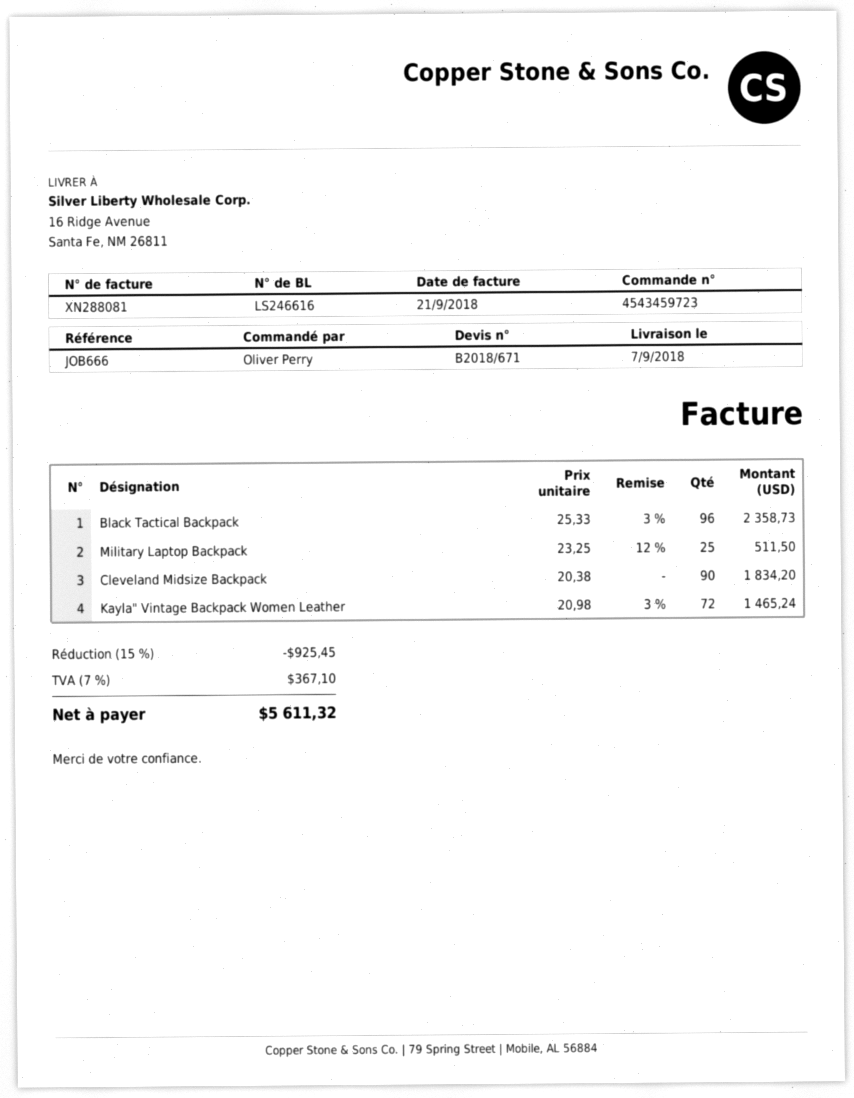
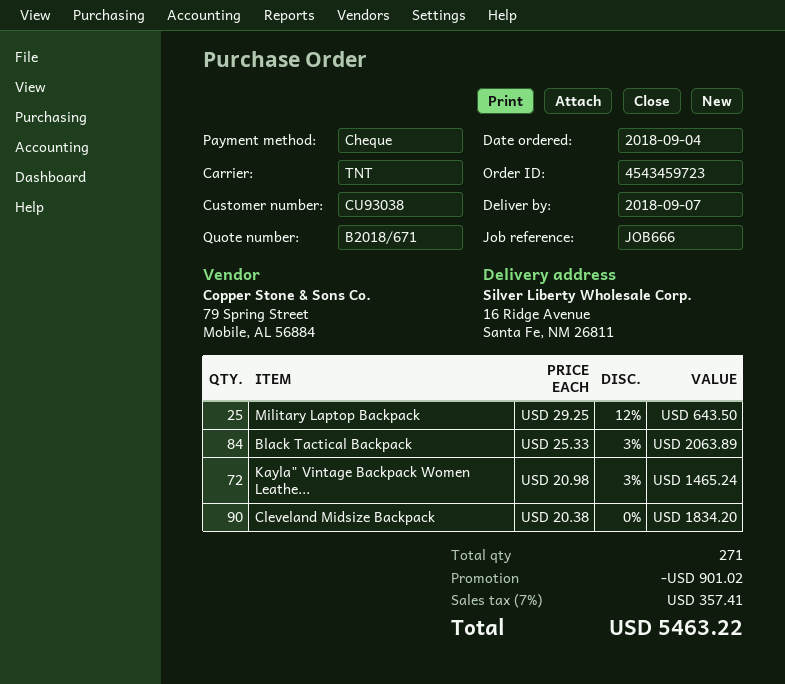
Black Tactical Backpack: 96 x 25.33 - 3% = 2358.73 -> 84 x 25.33 - 3% = 2063.89
Military Laptop Backpack: 25 x 23.25 - 12% = 511.50 -> 25 x 29.25 - 12% = 643.50
discount: 925.45 -> 901.02
tax: 7% = 367.10 -> 7% = 357.41
total: 5611.32 -> 5463.22

